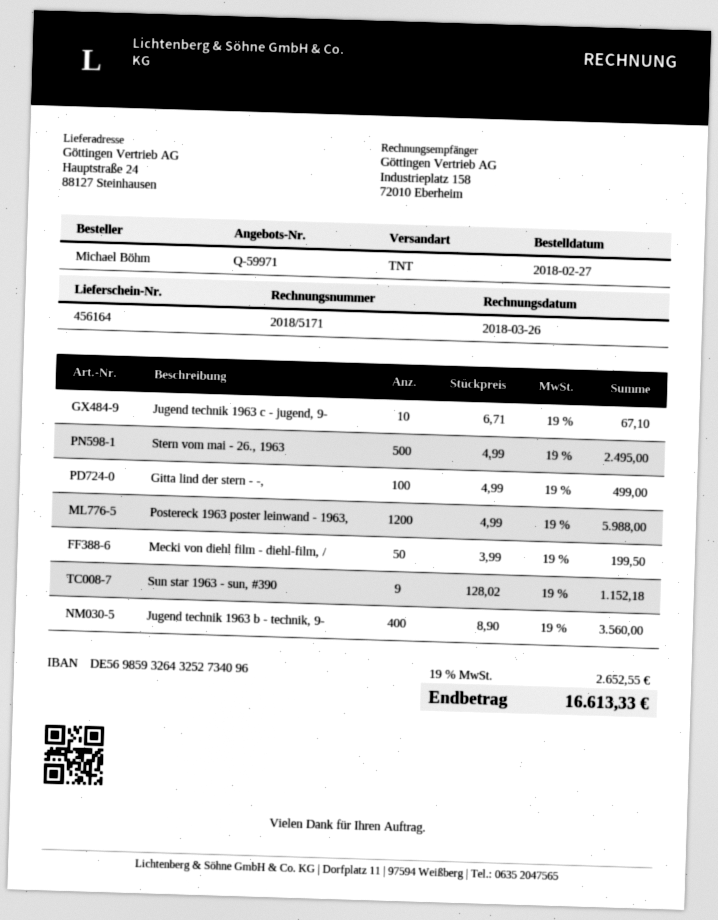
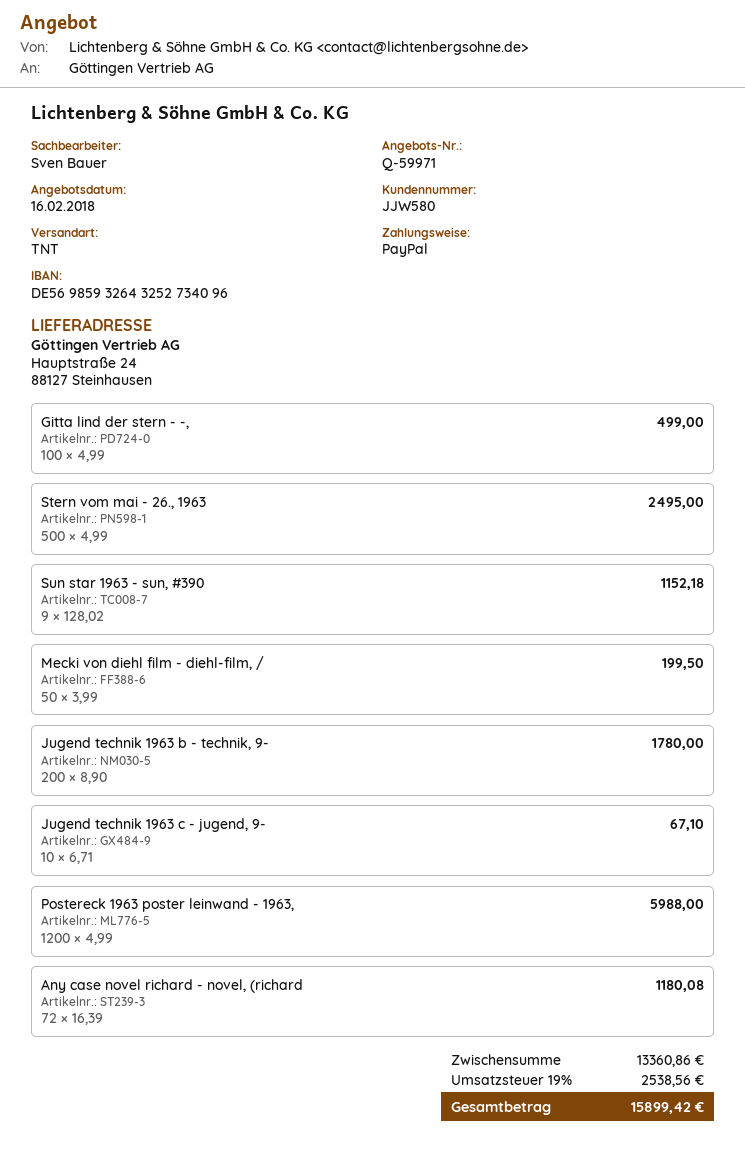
Jugend technik 1963 b - technik, 9-: 400 x 8.90 = 3560.00 -> 200 x 8.90 = 1780.00
Any case novel richard - novel, (richard: none -> 72 x 16.39 = 1180.08
tax: 19% = 2652.55 -> 19% = 2538.56
total: 16613.33 -> 15899.42

